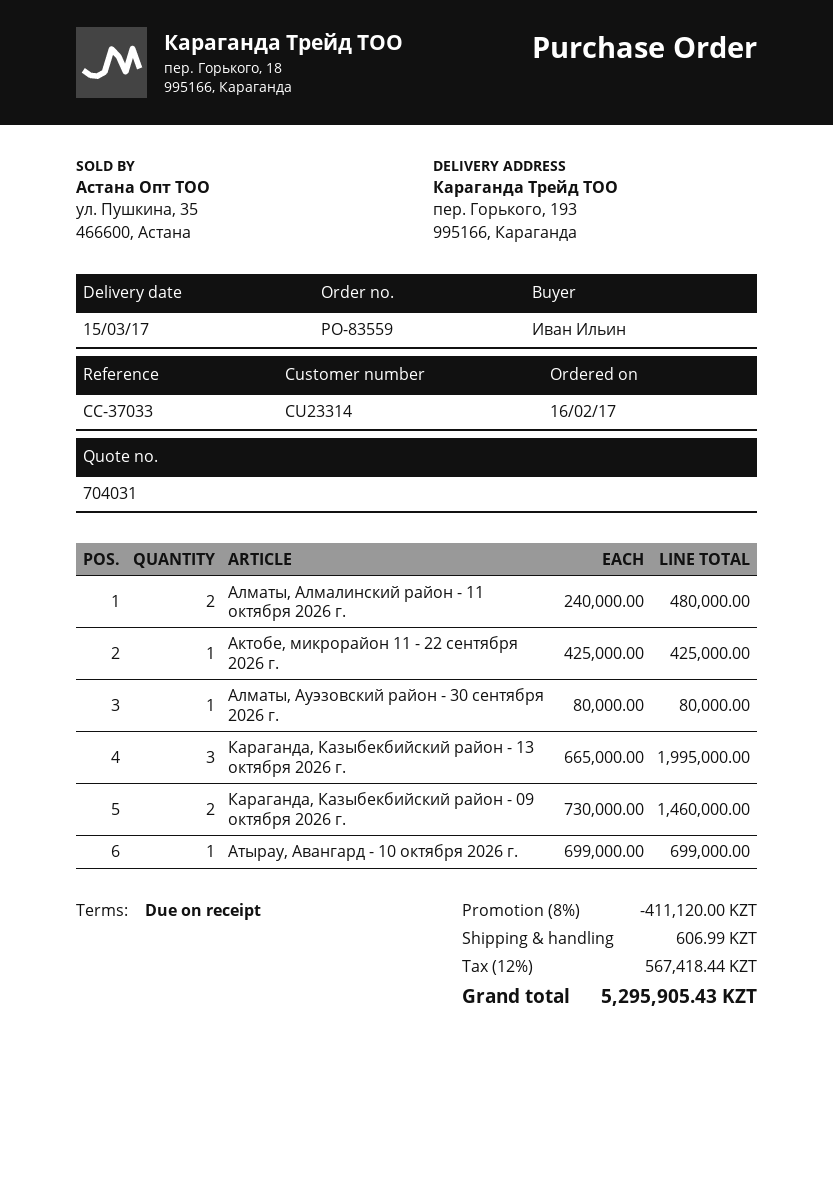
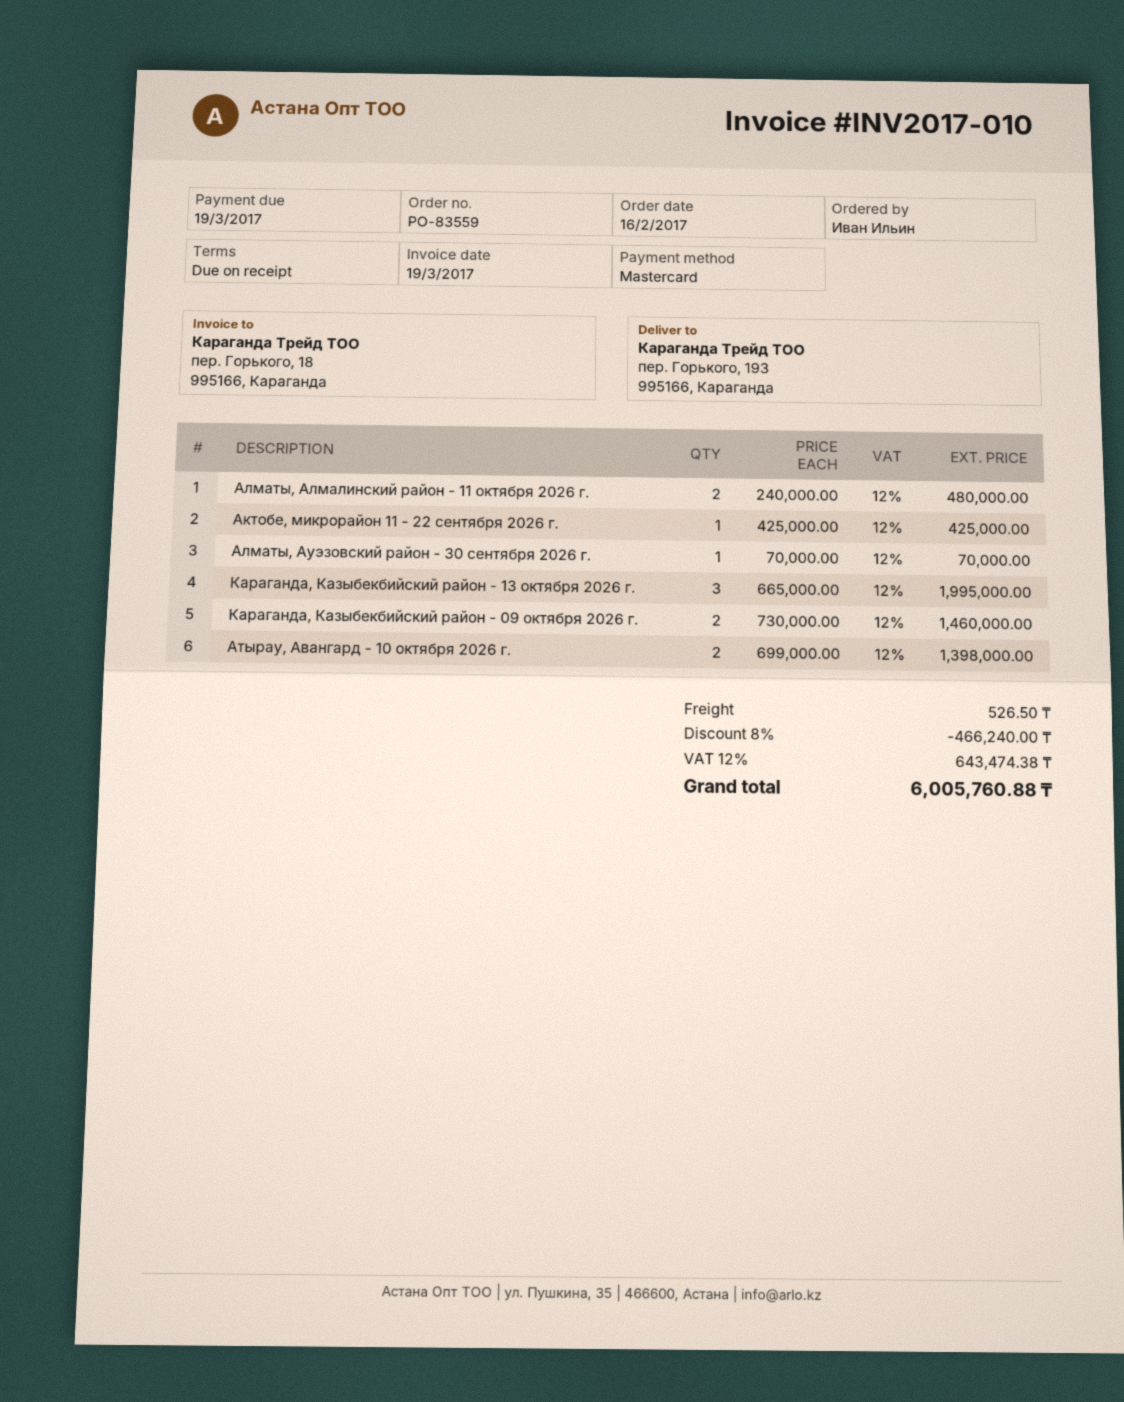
Алматы, Ауэзовский район - 30 сентября 2026 г.: 1 x 80000.00 = 80000.00 -> 1 x 70000.00 = 70000.00
Атырау, Авангард - 10 октября 2026 г.: 1 x 699000.00 = 699000.00 -> 2 x 699000.00 = 1398000.00
discount: 8% = 411120.00 -> 8% = 466240.00
shipping: 606.99 -> 526.50
tax: 12% = 567418.44 -> 12% = 643474.38
total: 5295905.43 -> 6005760.88

